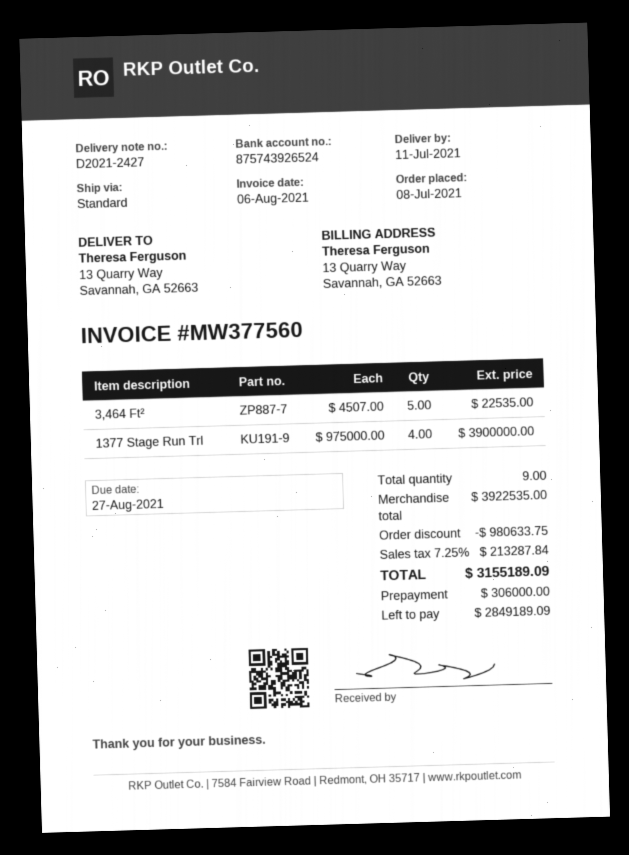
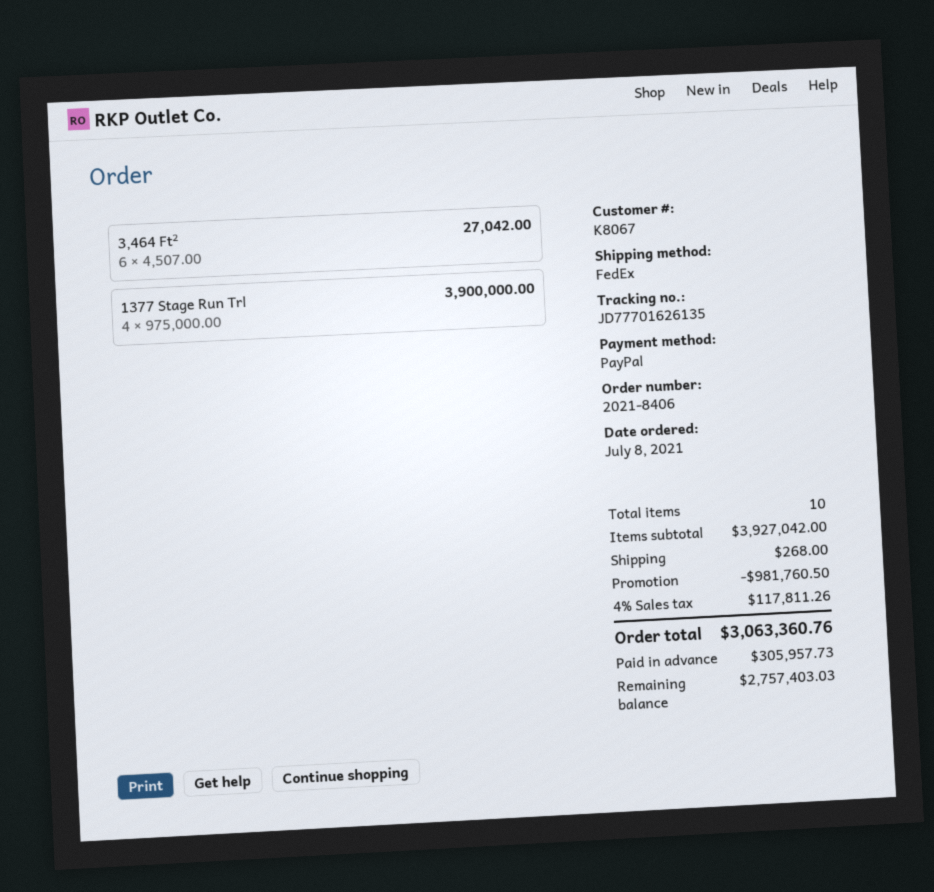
shipping method: standard -> FedEx
3,464 Ft²: 5 x 4507.00 = 22535.00 -> 6 x 4507.00 = 27042.00
total quantity: 9 -> 10
subtotal: 3922535.00 -> 3927042.00
discount: 980633.75 -> 981760.50
shipping: none -> 268.00
tax: 7.25% = 213287.84 -> 4% = 117811.26
total: 3155189.09 -> 3063360.76
deposit: 306000.00 -> 305957.73
balance: 2849189.09 -> 2757403.03

